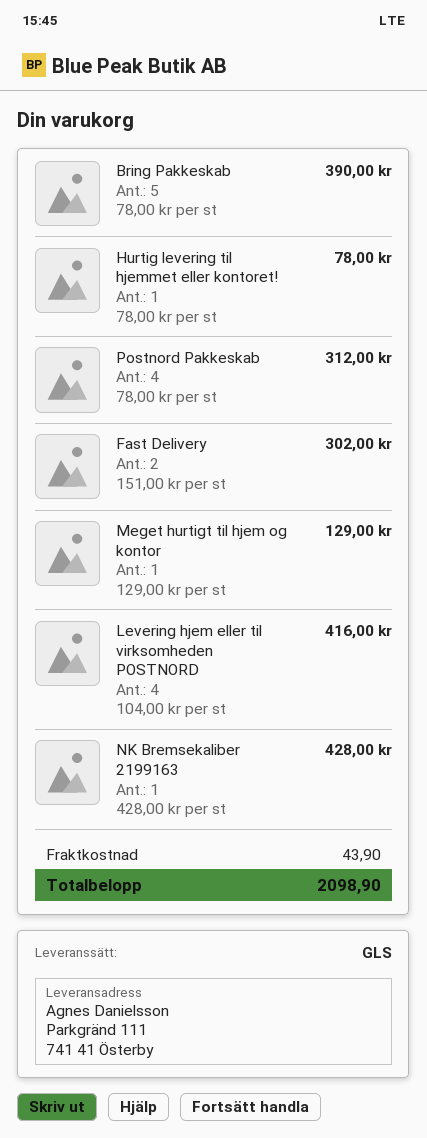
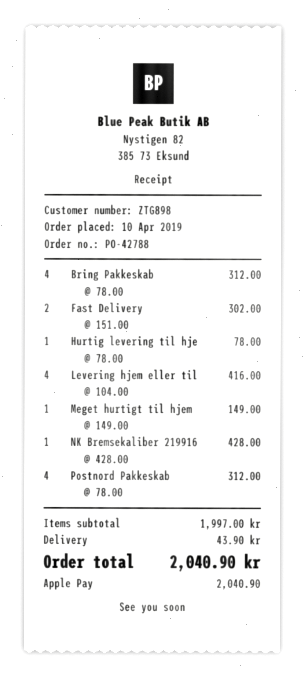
Bring Pakkeskab: 5 x 78.00 = 390.00 -> 4 x 78.00 = 312.00
Meget hurtigt til hjem og kontor: 1 x 129.00 = 129.00 -> 1 x 149.00 = 149.00
total: 2098.90 -> 2040.90

